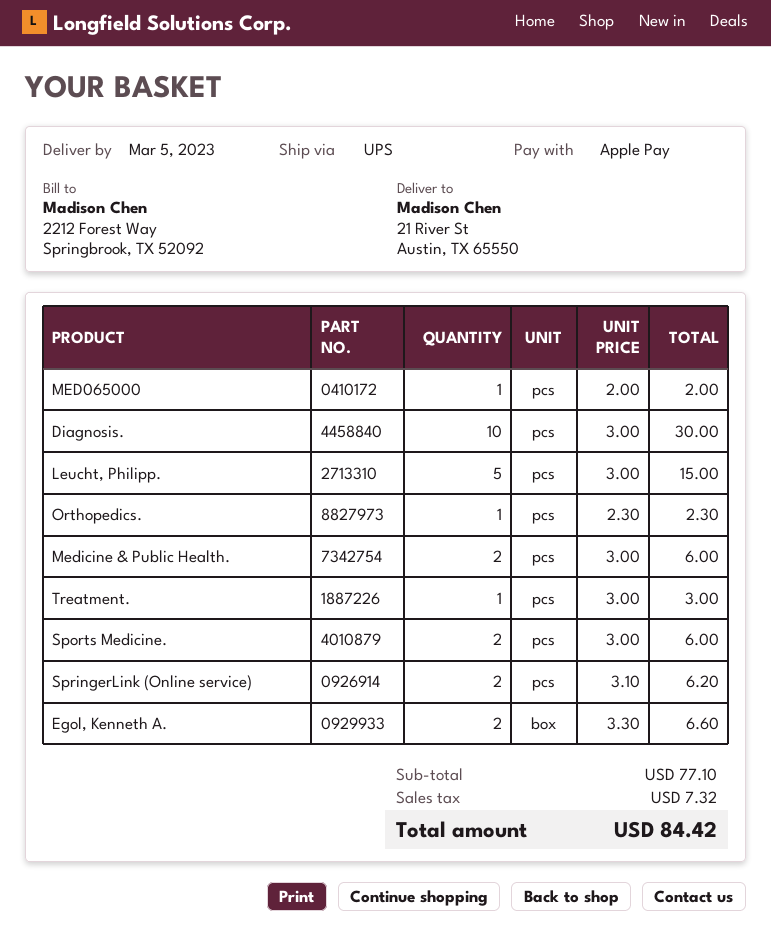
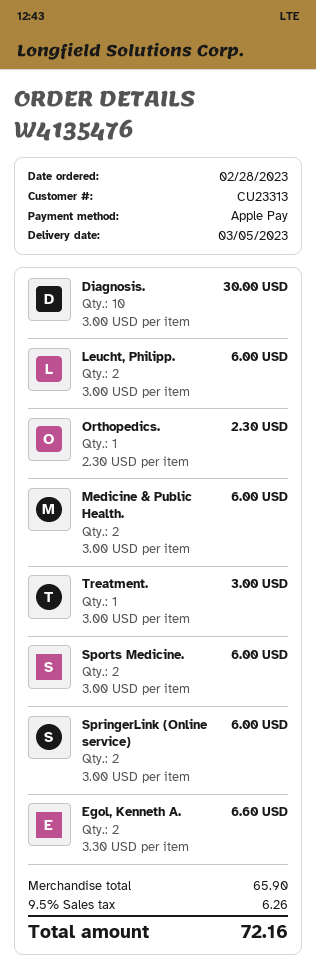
MED065000: 1 x 2.00 = 2.00 -> none
Leucht, Philipp.: 5 x 3.00 = 15.00 -> 2 x 3.00 = 6.00
SpringerLink (Online service): 2 x 3.10 = 6.20 -> 2 x 3.00 = 6.00
subtotal: 77.10 -> 65.90
tax: 7.32 -> 6.26
total: 84.42 -> 72.16

